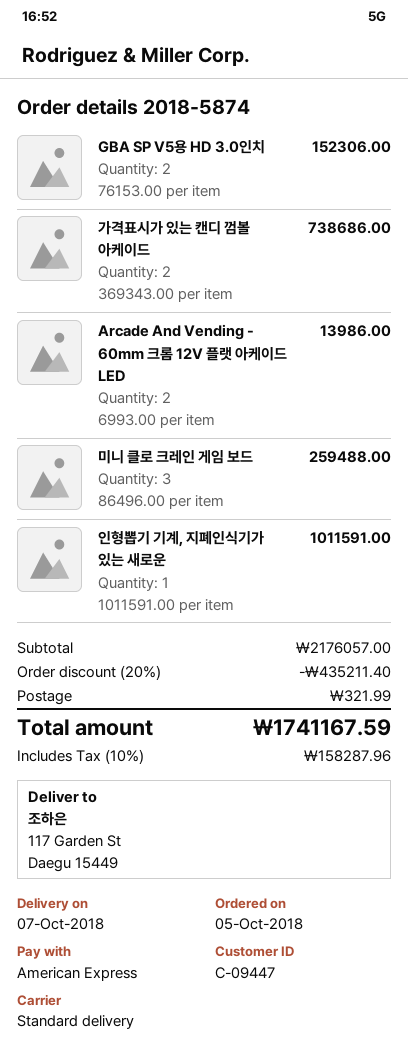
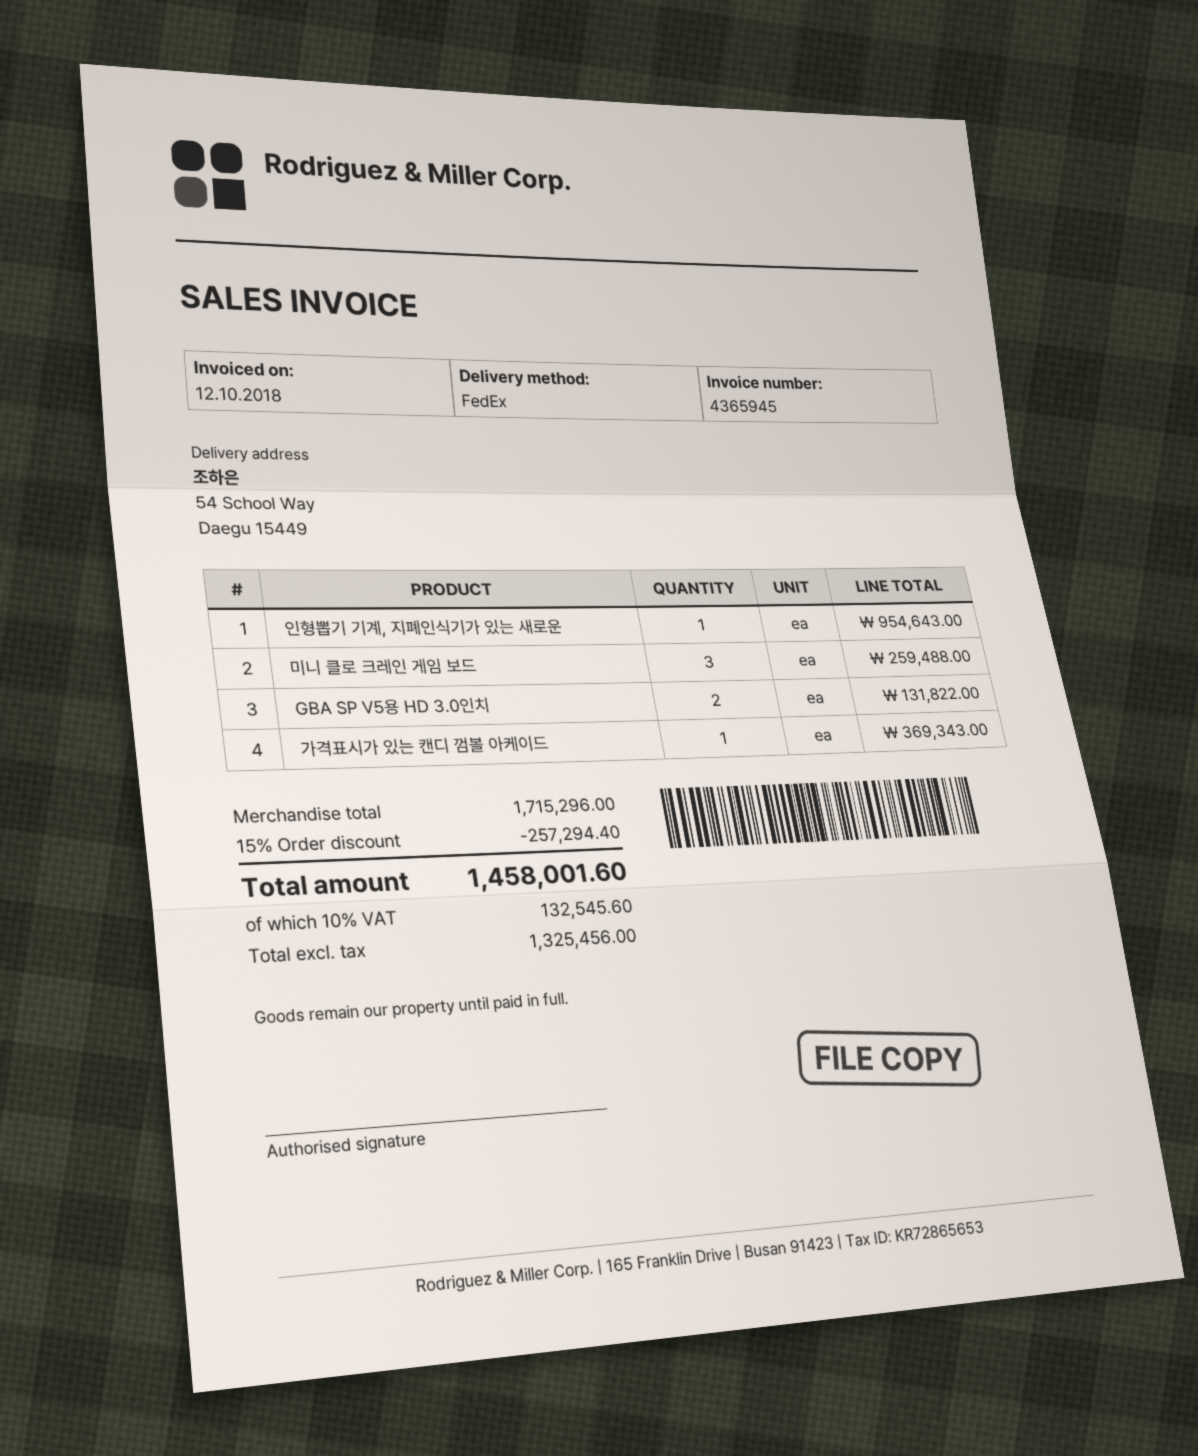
shipping method: standard -> FedEx
ship to: 117 Garden St, Daegu 15449 -> 54 School Way, Daegu 15449
GBA SP V5용 HD 3.0인치: 2 for 152306.00 -> 2 for 131822.00
가격표시가 있는 캔디 껌볼 아케이드: 2 for 738686.00 -> 1 for 369343.00
Arcade And Vending - 60mm 크롬 12V 플랫 아케이드 LED: 2 for 13986.00 -> none
인형뽑기 기계, 지폐인식기가 있는 새로운: 1 for 1011591.00 -> 1 for 954643.00
subtotal: 2176057.00 -> 1715296.00
discount: 20% = 435211.40 -> 15% = 257294.40
shipping: 321.99 -> none
tax: 10% = 158287.96 -> 10% = 132545.60
total: 1741167.59 -> 1458001.60

